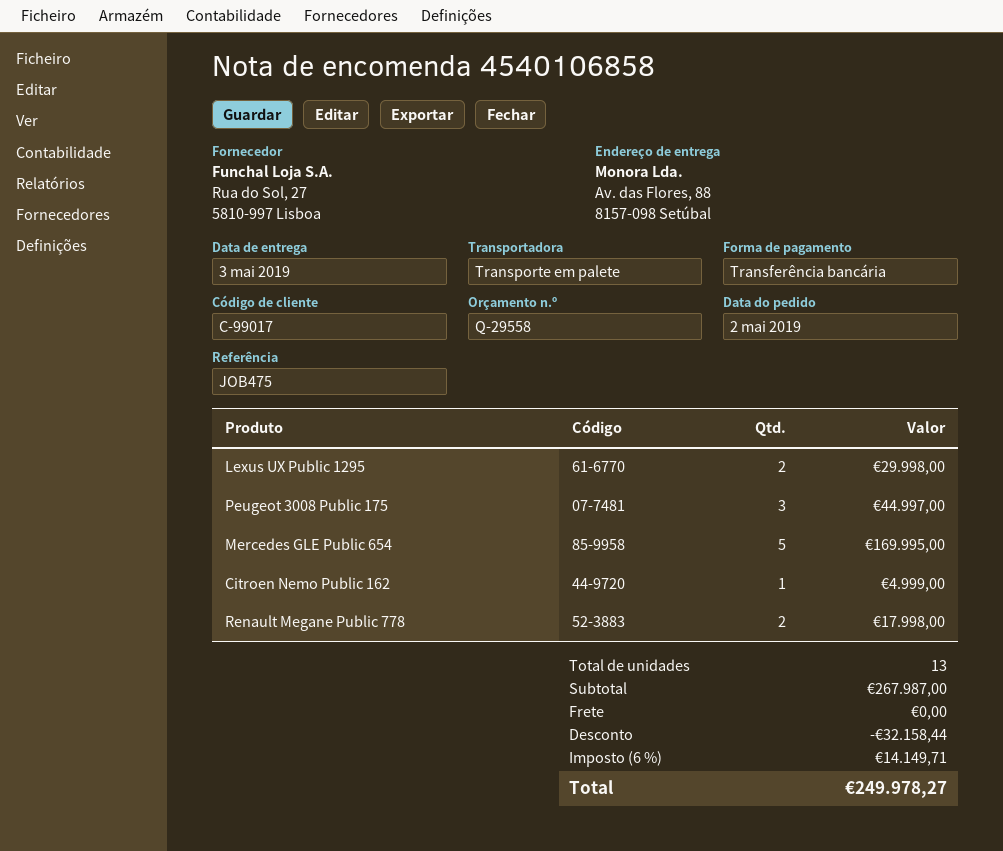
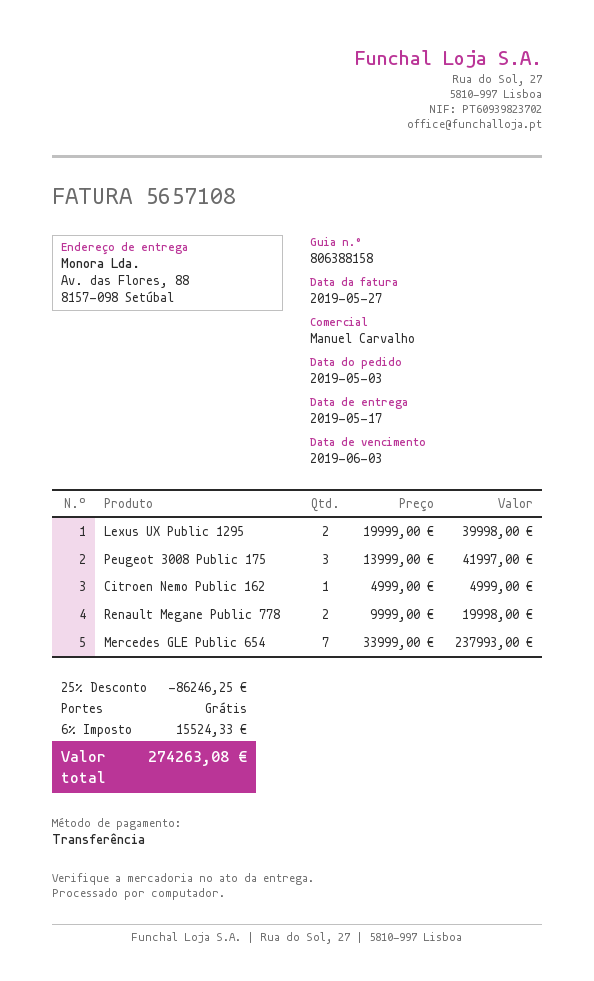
order date: 2019-05-02 -> 2019-05-03
delivery date: 2019-05-03 -> 2019-05-17
Lexus UX Public 1295: 2 for 29998.00 -> 2 for 39998.00
Peugeot 3008 Public 175: 3 for 44997.00 -> 3 for 41997.00
Mercedes GLE Public 654: 5 for 169995.00 -> 7 for 237993.00
Renault Megane Public 778: 2 for 17998.00 -> 2 for 19998.00
discount: 32158.44 -> 86246.25
tax: 6% = 14149.71 -> 6% = 15524.33
total: 249978.27 -> 274263.08

